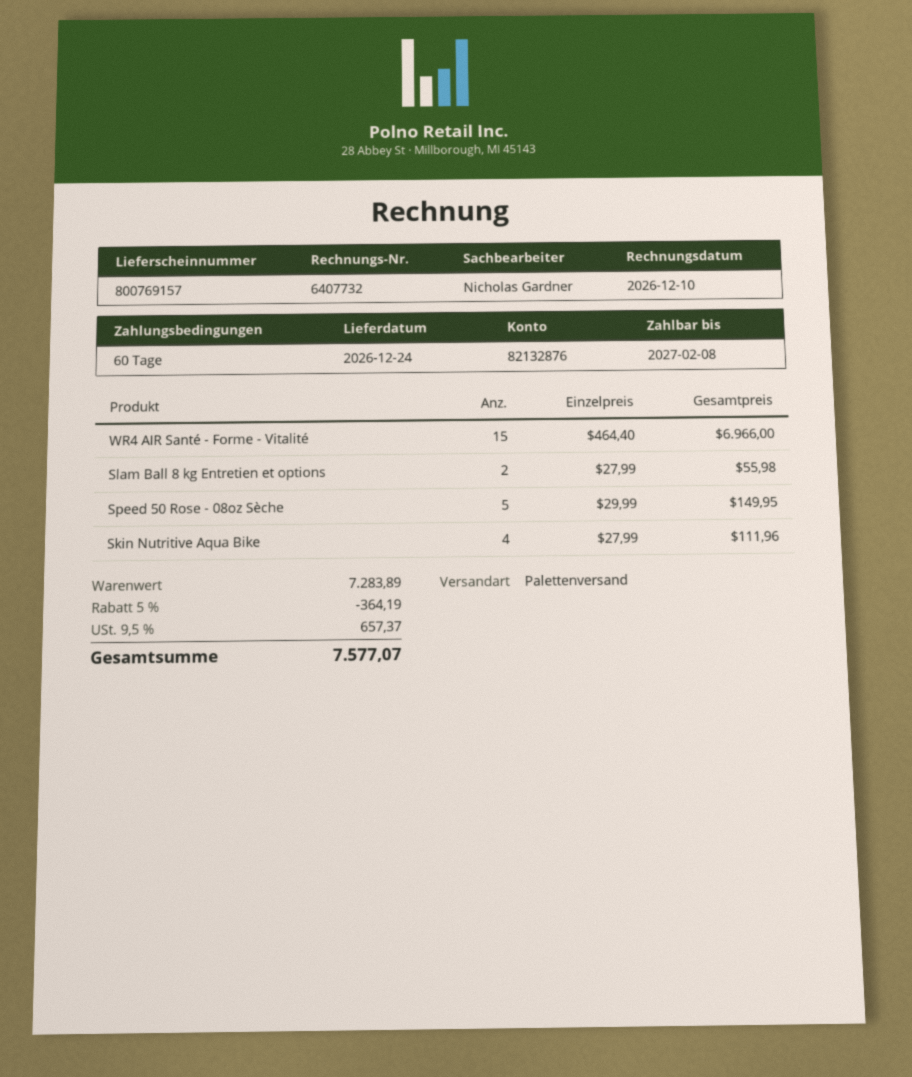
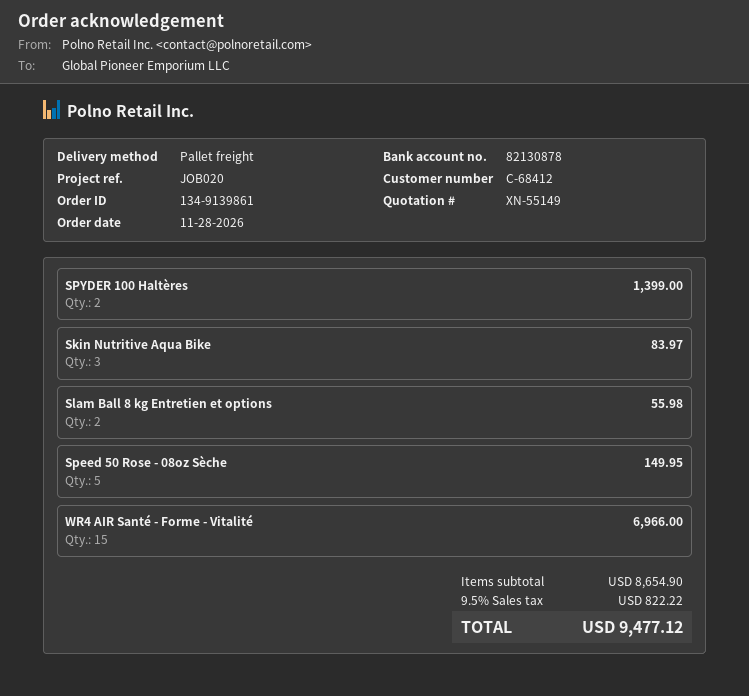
bank account: 82132876 -> 82130878
Skin Nutritive Aqua Bike: 4 for 111.96 -> 3 for 83.97
SPYDER 100 Haltères: none -> 2 for 1399.00
subtotal: 7283.89 -> 8654.90
discount: 5% = 364.19 -> none
tax: 9.5% = 657.37 -> 9.5% = 822.22
total: 7577.07 -> 9477.12

